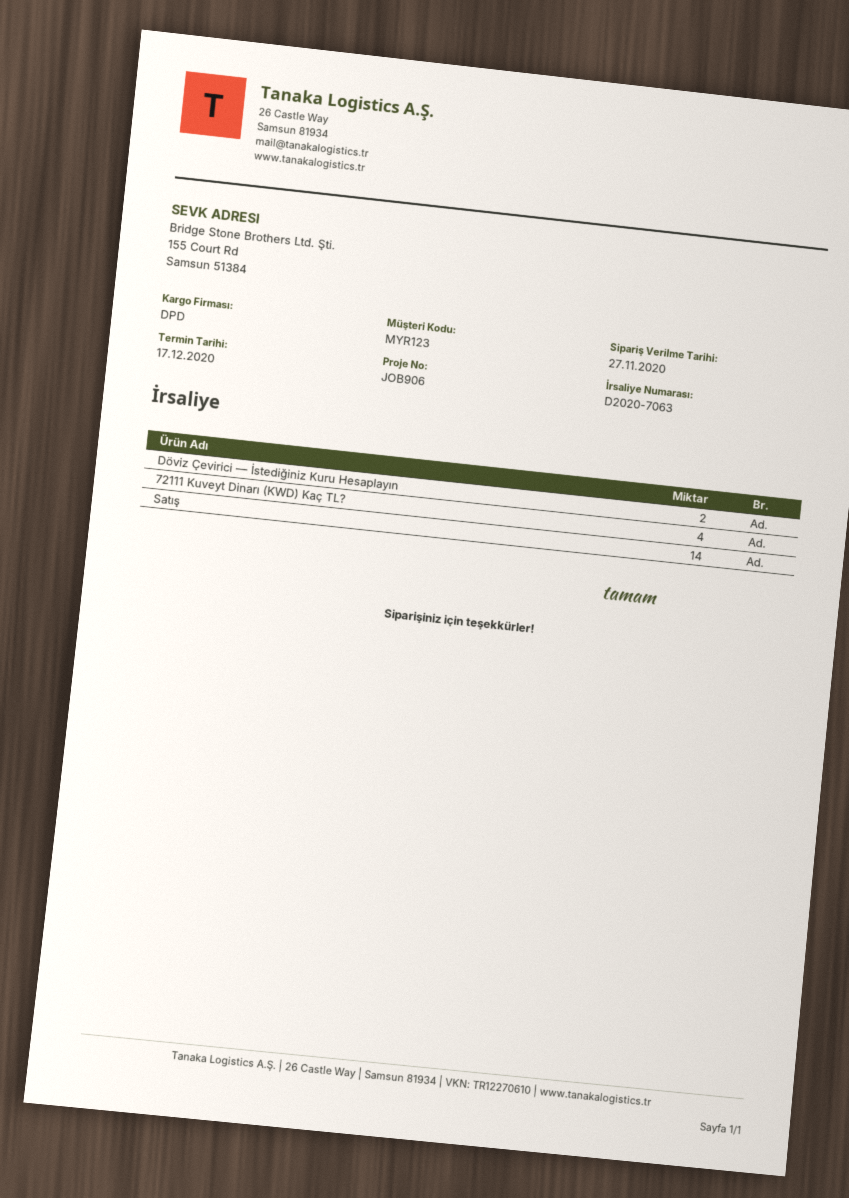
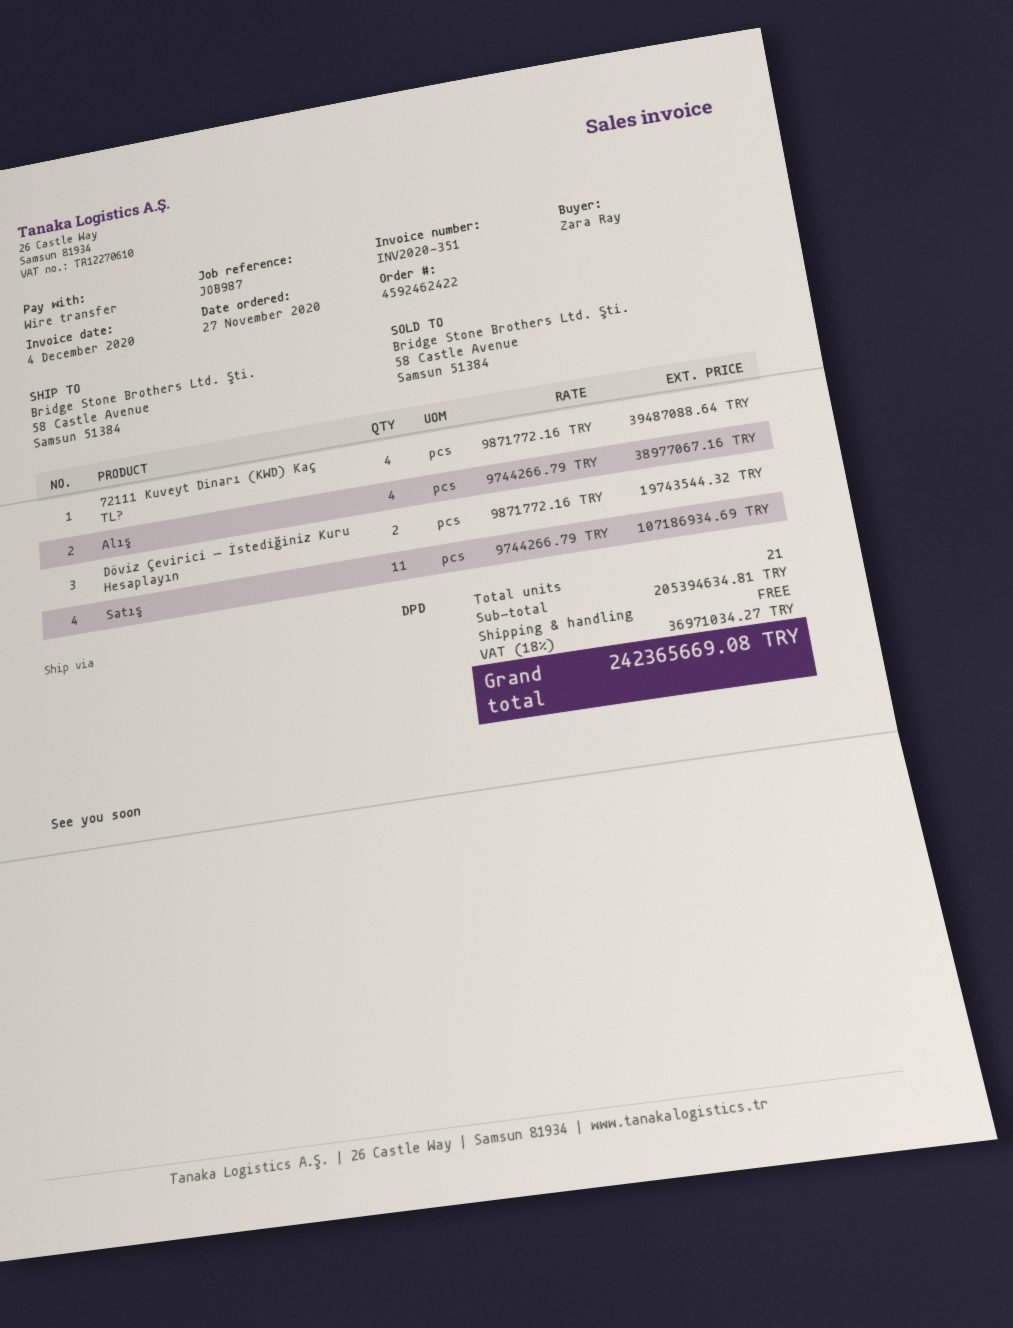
reference: JOB906 -> JOB987
ship to: 155 Court Rd, Samsun 51384 -> 58 Castle Avenue, Samsun 51384
Satış: 14 -> 11
Alış: none -> 4

